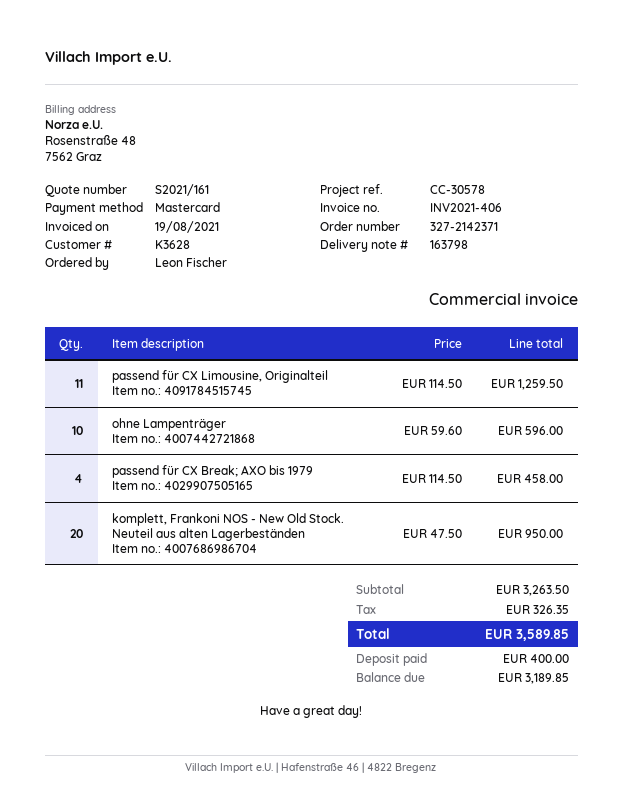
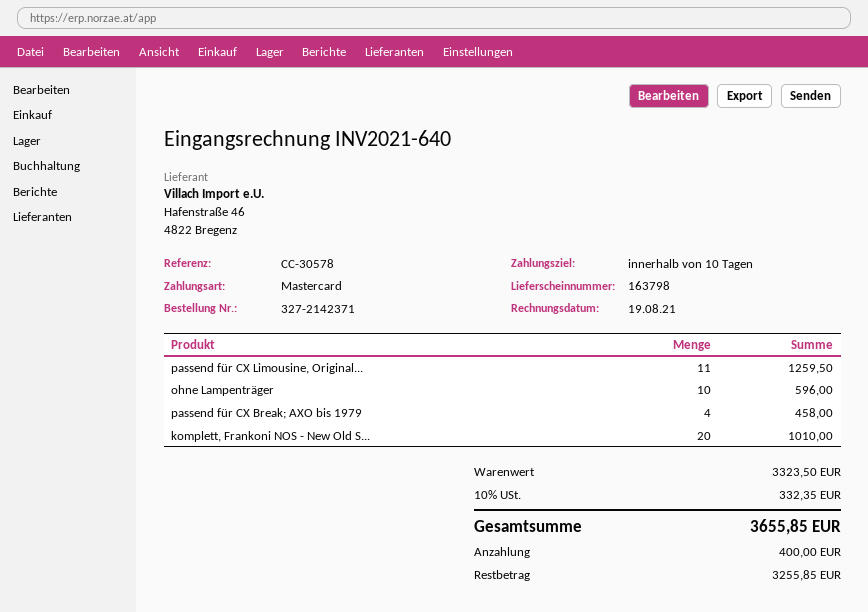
invoice number: INV2021-406 -> INV2021-640
komplett, Frankoni NOS - New Old Stock. Neuteil aus alten Lagerbeständen: 20 for 950.00 -> 20 for 1010.00
subtotal: 3263.50 -> 3323.50
tax: 326.35 -> 332.35
total: 3589.85 -> 3655.85
balance: 3189.85 -> 3255.85

